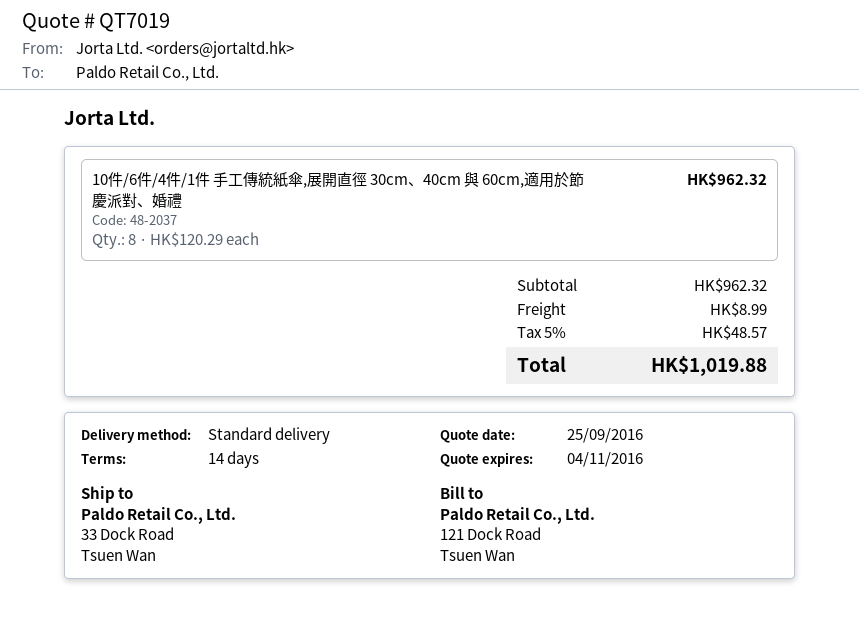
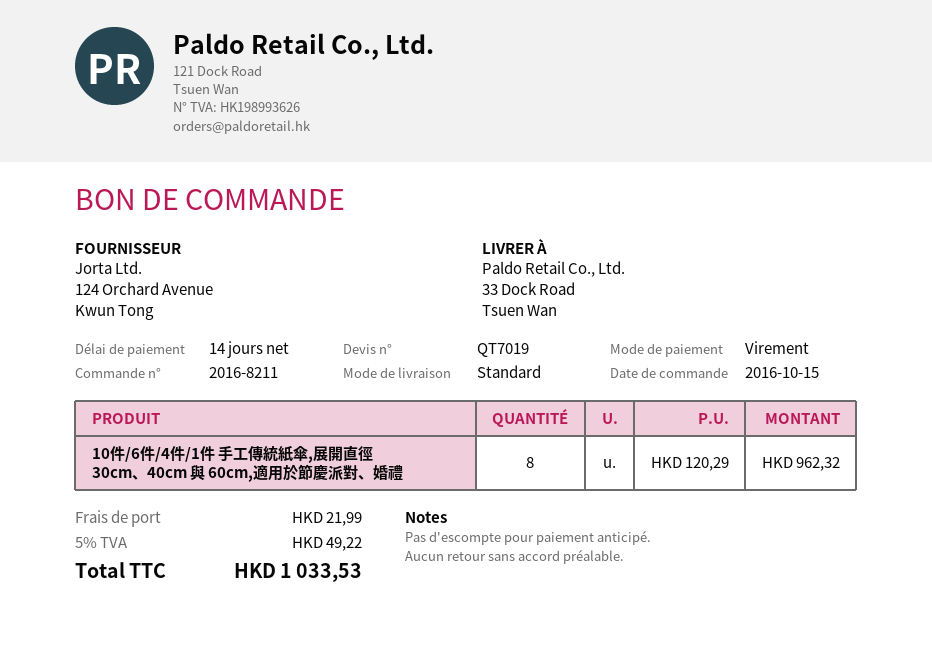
shipping: 8.99 -> 21.99
tax: 5% = 48.57 -> 5% = 49.22
total: 1019.88 -> 1033.53

